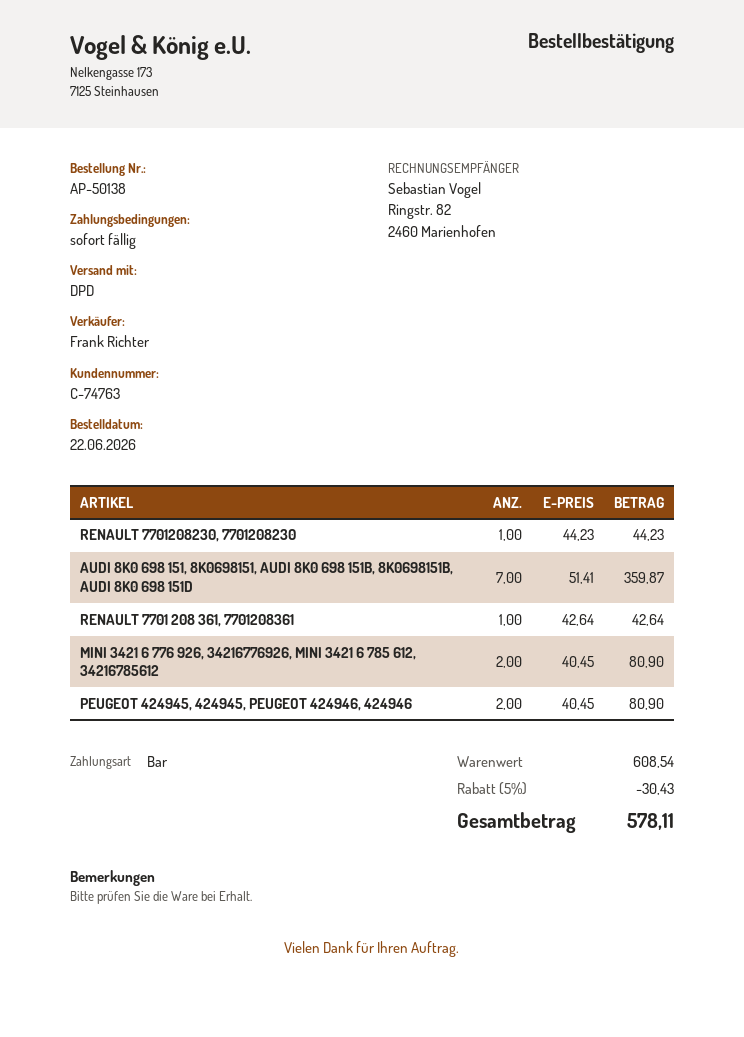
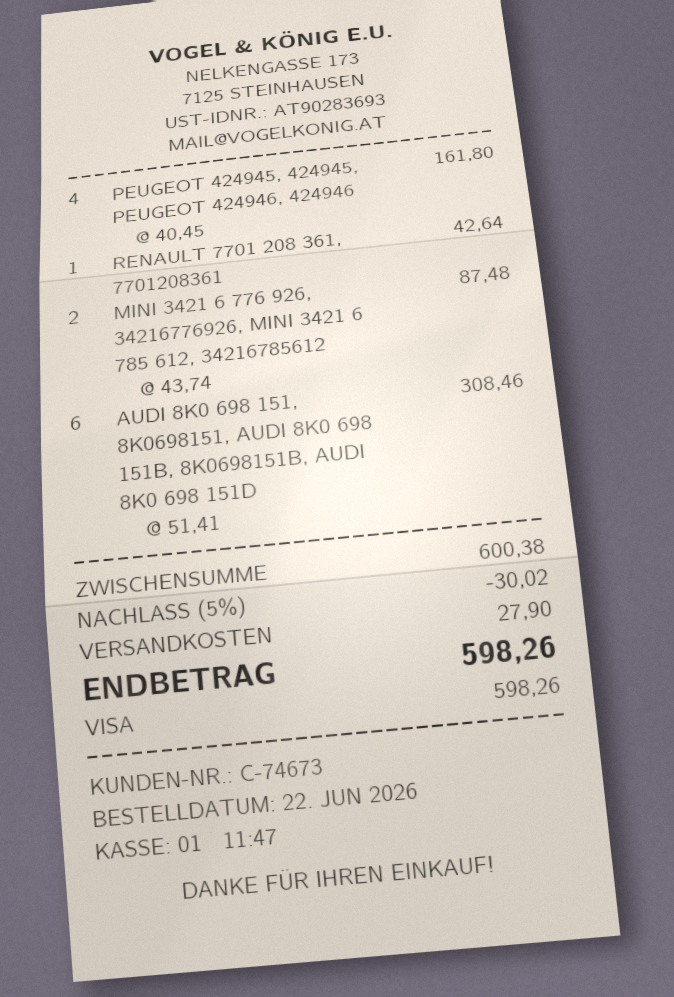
customer number: C-74763 -> C-74673
payment method: cash -> Visa
RENAULT 7701208230, 7701208230: 1 x 44.23 = 44.23 -> none
AUDI 8K0 698 151, 8K0698151, AUDI 8K0 698 151B, 8K0698151B, AUDI 8K0 698 151D: 7 x 51.41 = 359.87 -> 6 x 51.41 = 308.46
MINI 3421 6 776 926, 34216776926, MINI 3421 6 785 612, 34216785612: 2 x 40.45 = 80.90 -> 2 x 43.74 = 87.48
PEUGEOT 424945, 424945, PEUGEOT 424946, 424946: 2 x 40.45 = 80.90 -> 4 x 40.45 = 161.80
subtotal: 608.54 -> 600.38
discount: 5% = 30.43 -> 5% = 30.02
shipping: none -> 27.90
total: 578.11 -> 598.26

